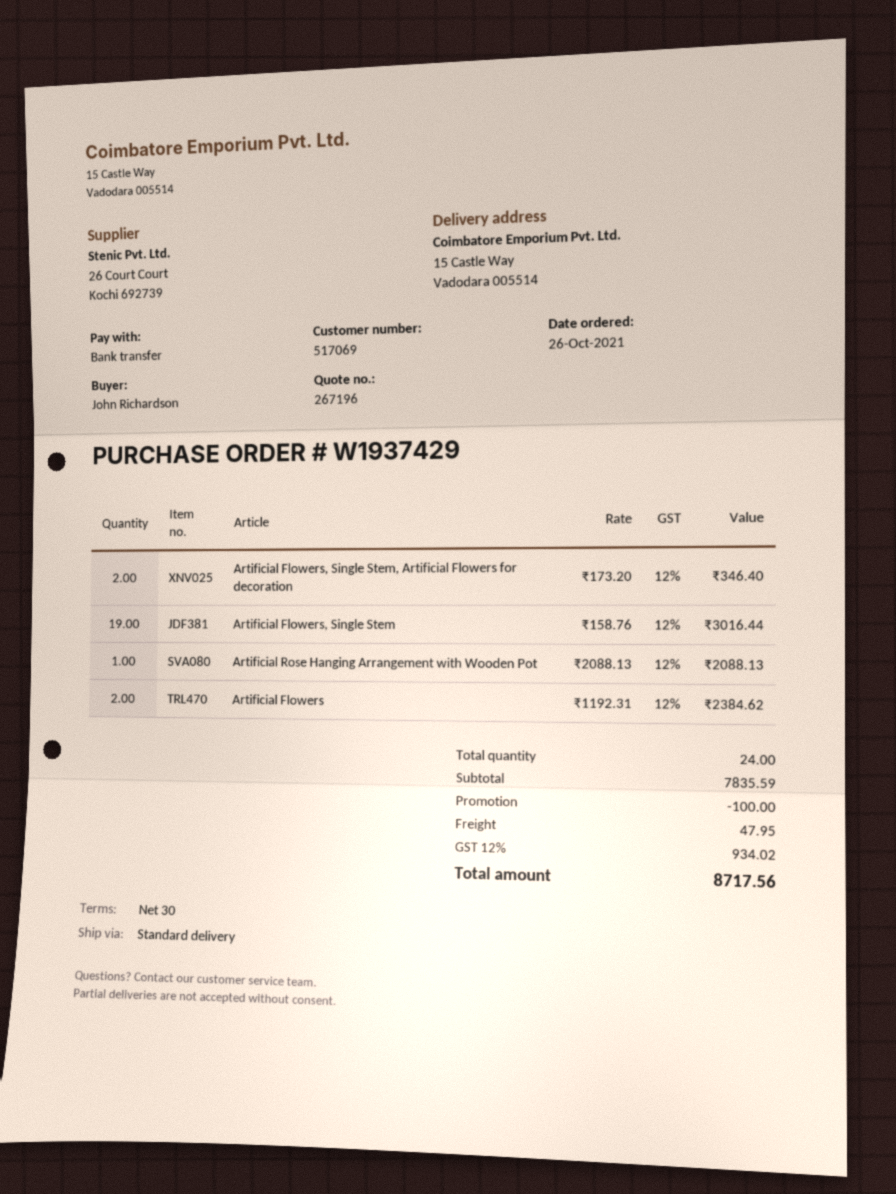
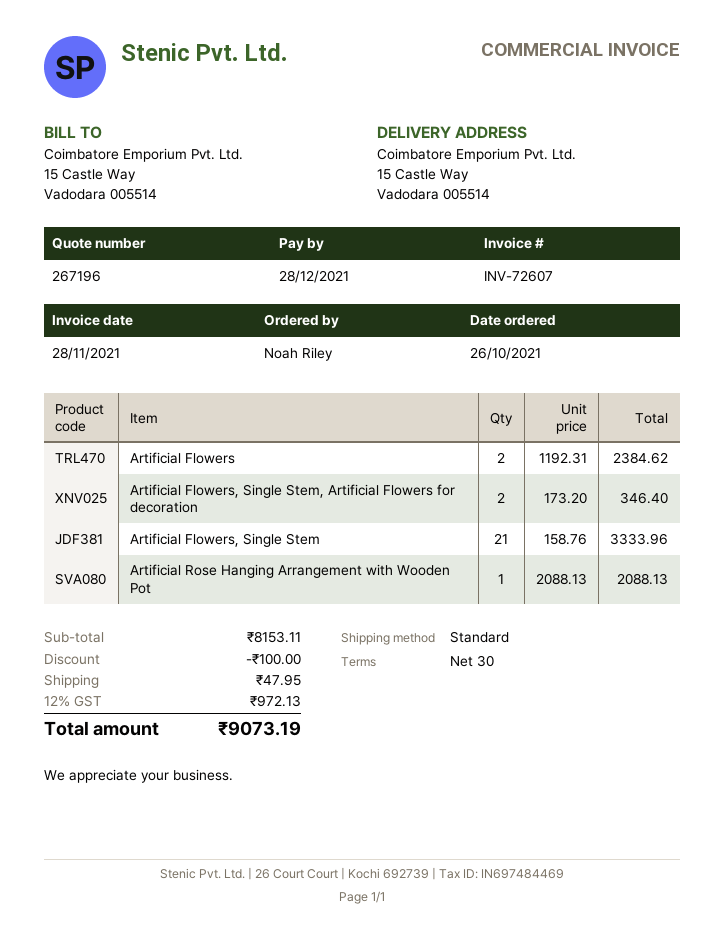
ordered by: John Richardson -> Noah Riley
Artificial Flowers, Single Stem: 19 x 158.76 = 3016.44 -> 21 x 158.76 = 3333.96
subtotal: 7835.59 -> 8153.11
tax: 12% = 934.02 -> 12% = 972.13
total: 8717.56 -> 9073.19

